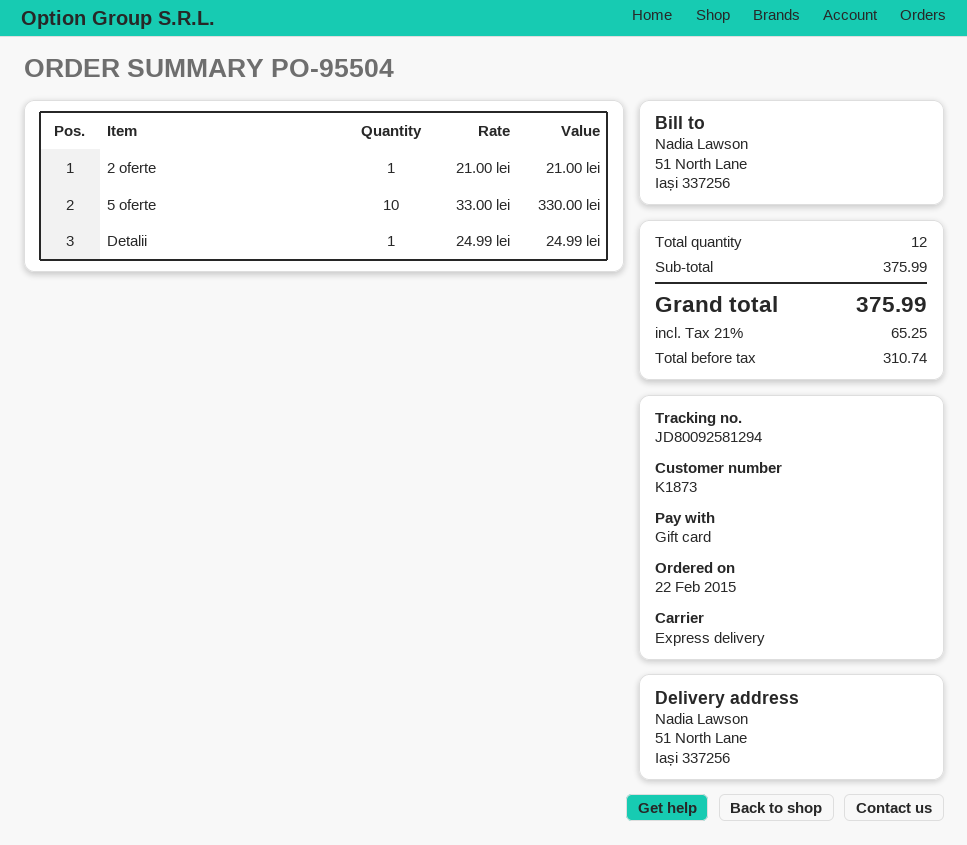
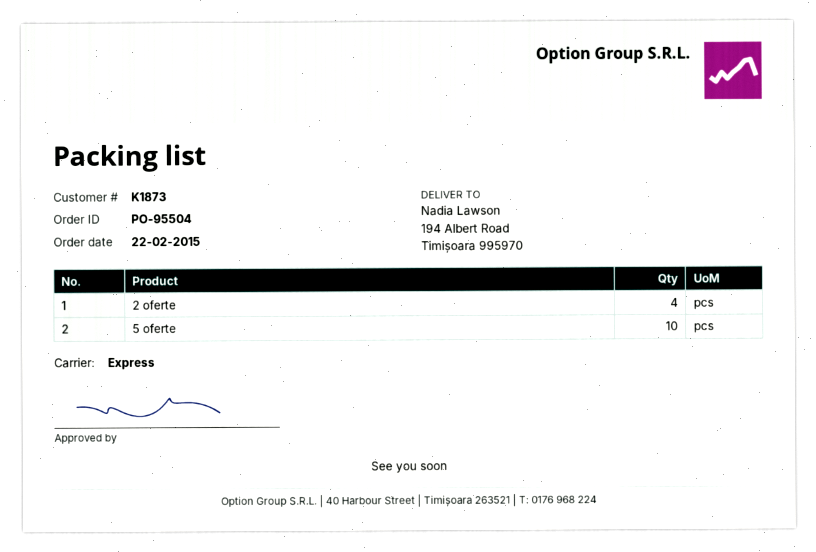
ship to: 51 North Lane, Iași 337256 -> 194 Albert Road, Timișoara 995970
2 oferte: 1 -> 4
Detalii: 1 -> none

